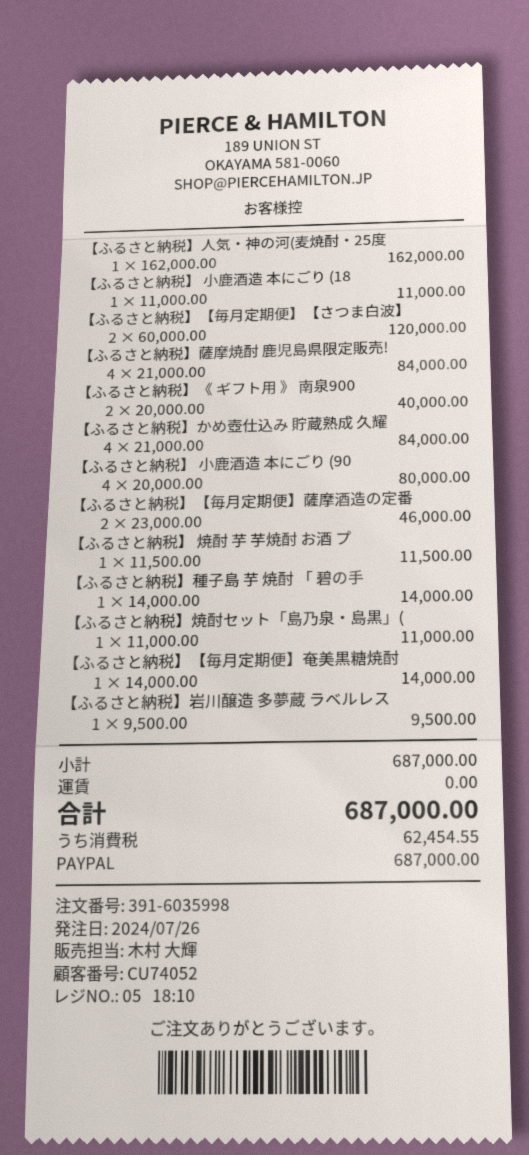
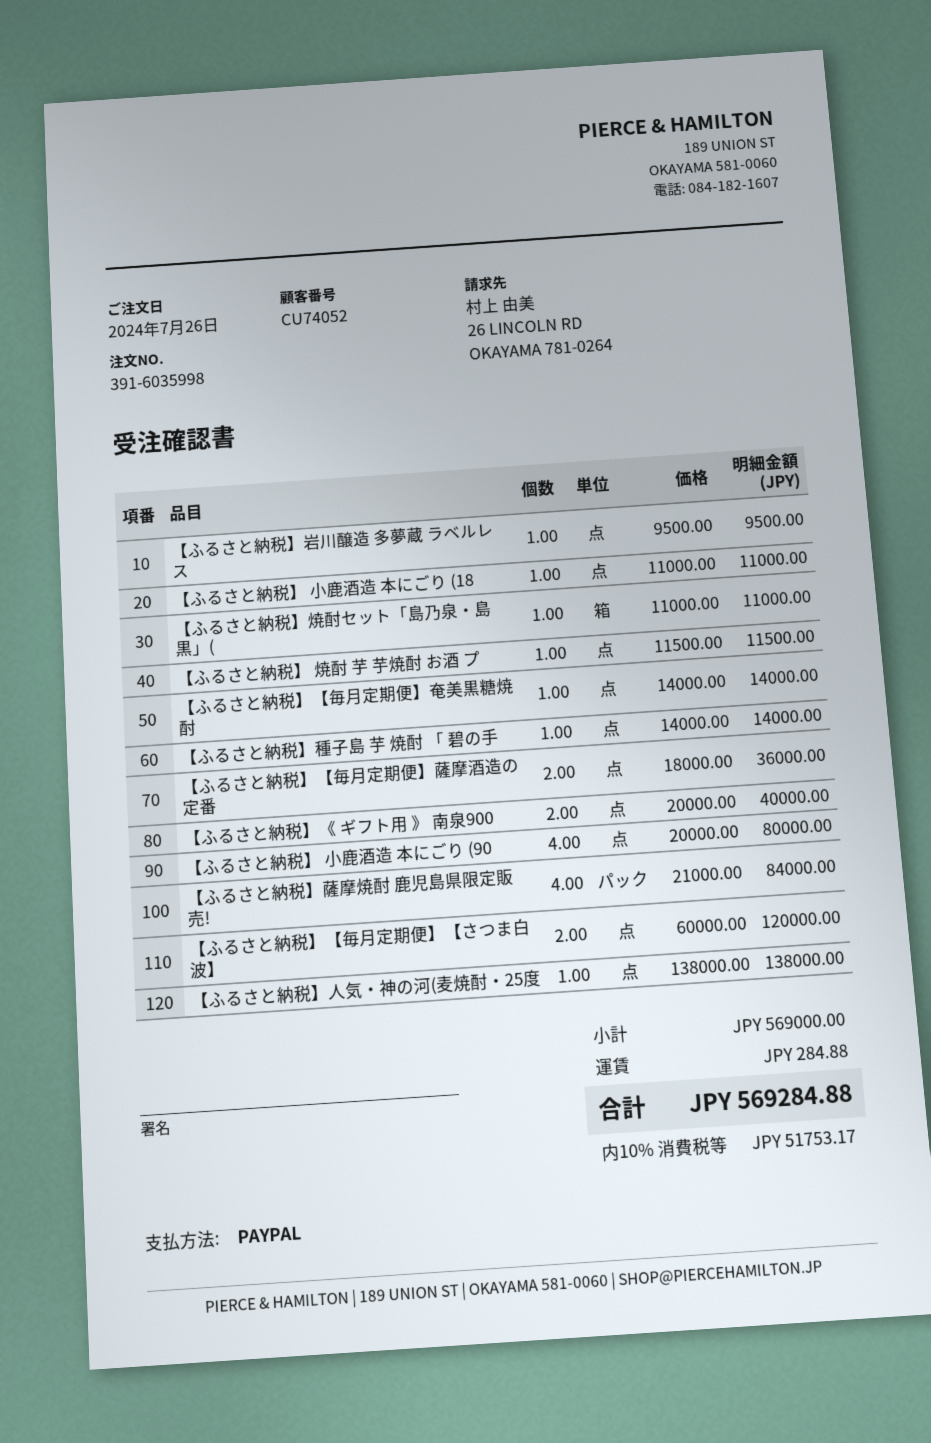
【ふるさと納税】人気・神の河(麦焼酎・25度: 1 x 162000.00 = 162000.00 -> 1 x 138000.00 = 138000.00
【ふるさと納税】かめ壺仕込み 貯蔵熟成 久耀: 4 x 21000.00 = 84000.00 -> none
【ふるさと納税】【毎月定期便】薩摩酒造の定番: 2 x 23000.00 = 46000.00 -> 2 x 18000.00 = 36000.00
subtotal: 687000.00 -> 569000.00
shipping: 0.00 -> 284.88
tax: 62454.55 -> 51753.17
total: 687000.00 -> 569284.88

